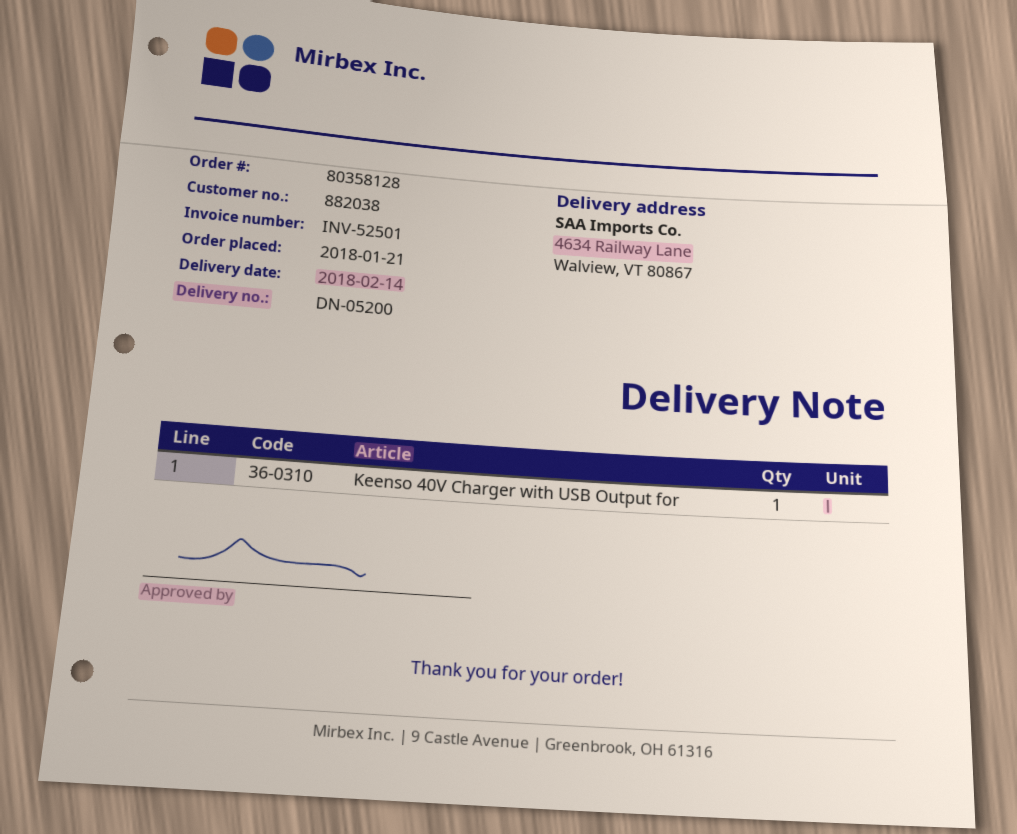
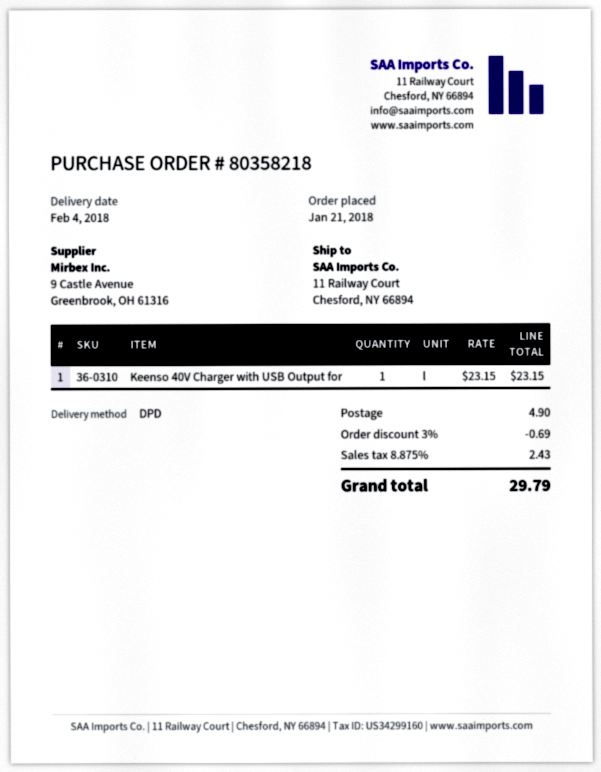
order number: 80358128 -> 80358218
delivery date: 2018-02-14 -> 2018-02-04
ship to: 4634 Railway Lane, Walview, VT 80867 -> 11 Railway Court, Chesford, NY 66894

